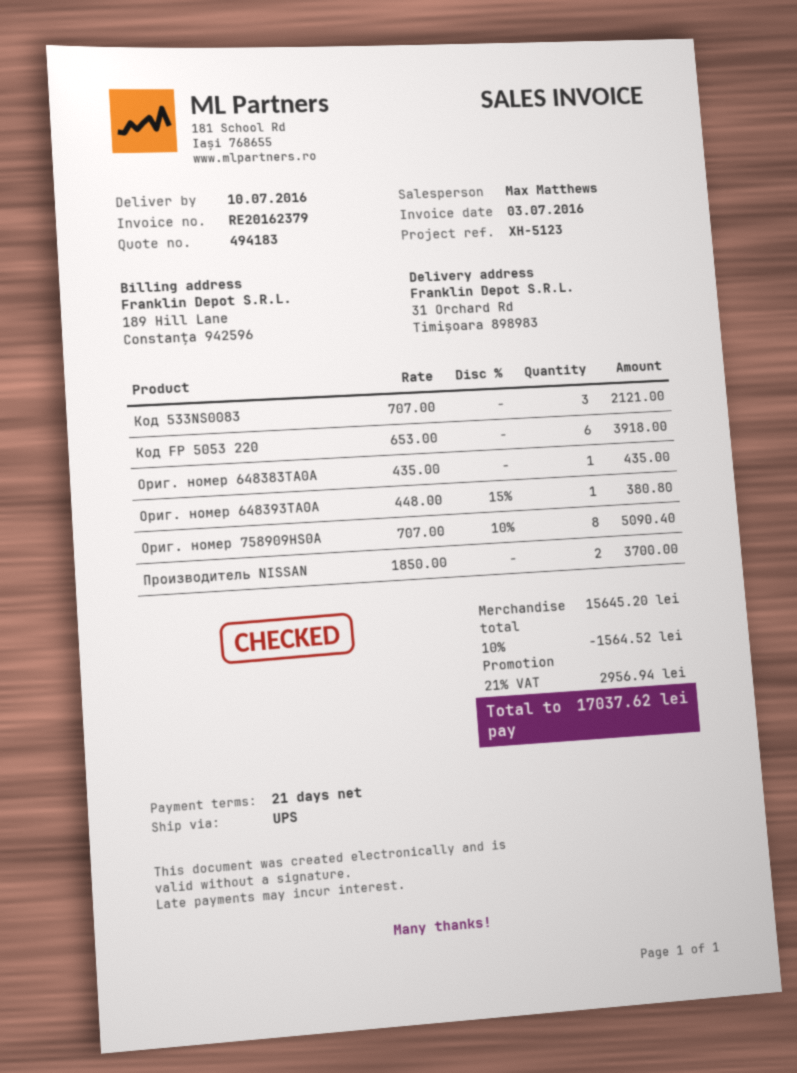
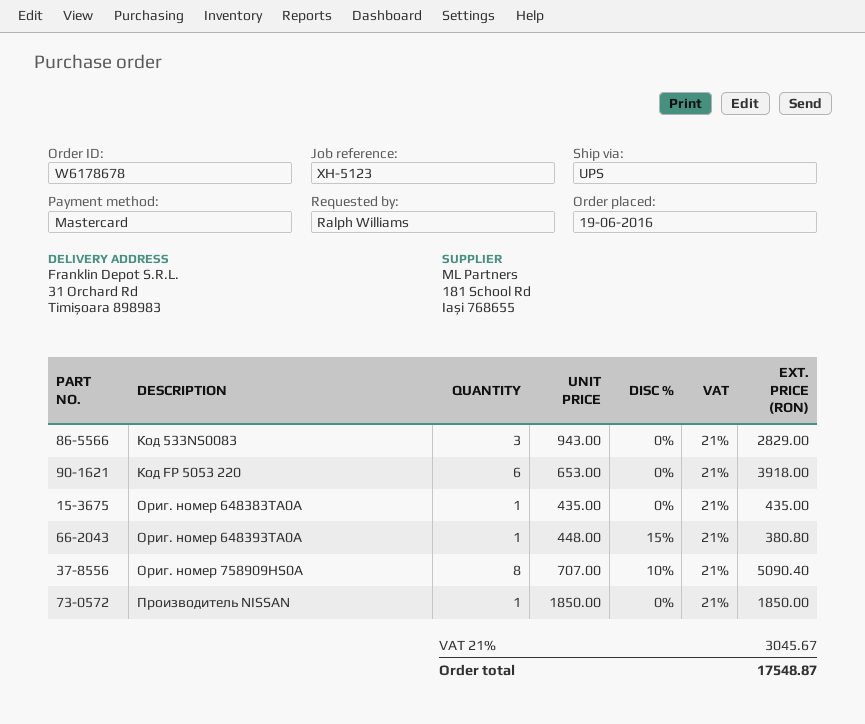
Код 533NS0083: 3 x 707.00 = 2121.00 -> 3 x 943.00 = 2829.00
Производитель NISSAN: 2 x 1850.00 = 3700.00 -> 1 x 1850.00 = 1850.00
discount: 10% = 1564.52 -> none
tax: 21% = 2956.94 -> 21% = 3045.67
total: 17037.62 -> 17548.87

